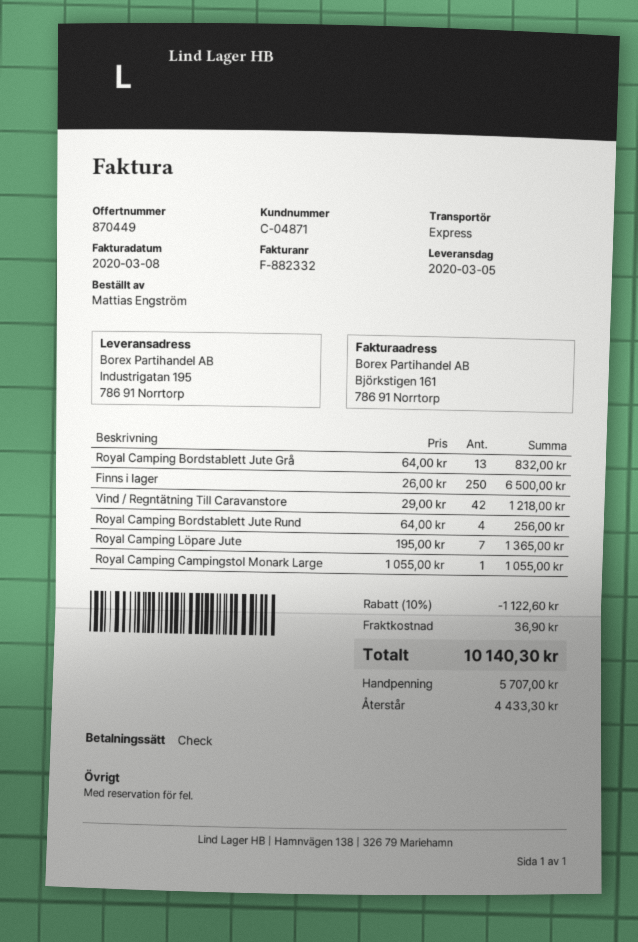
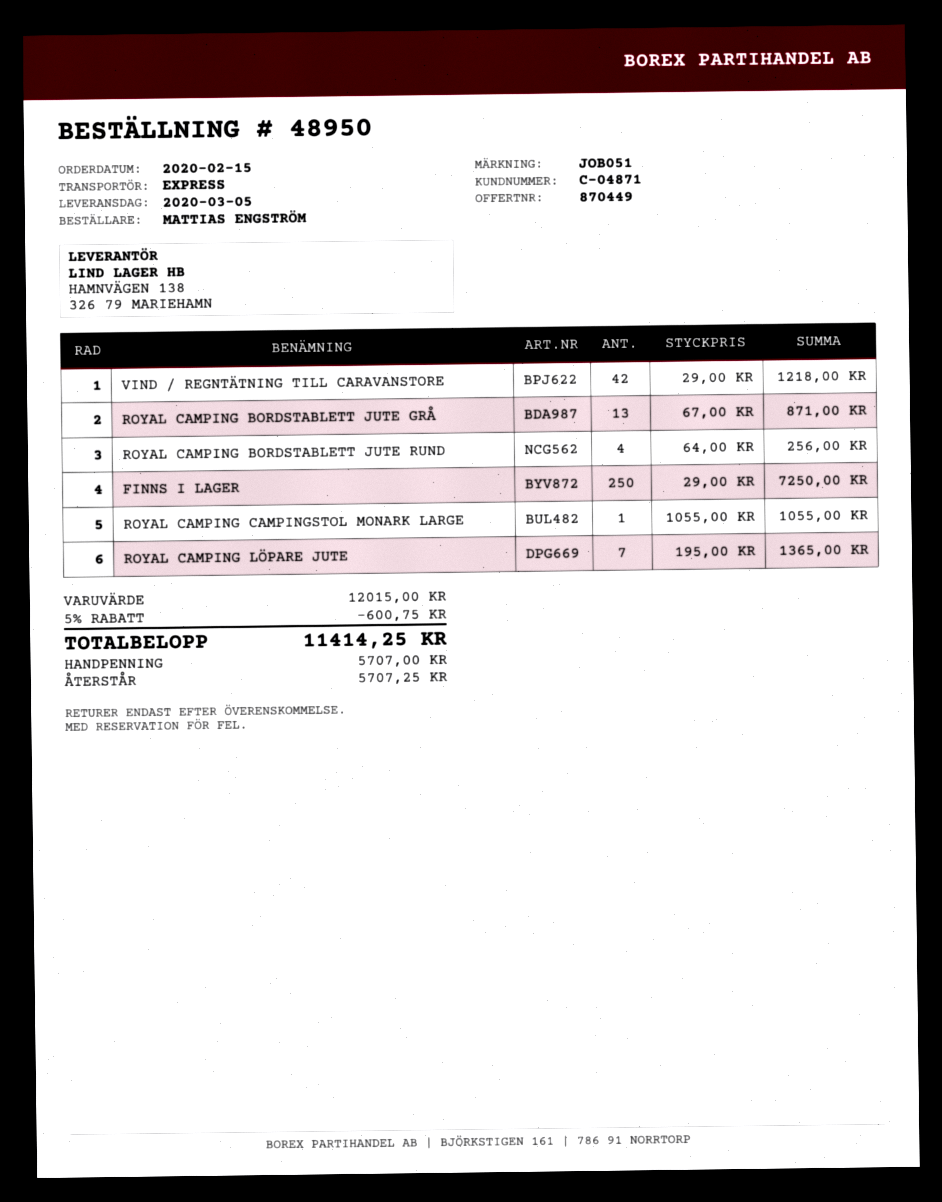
Royal Camping Bordstablett Jute Grå: 13 x 64.00 = 832.00 -> 13 x 67.00 = 871.00
Finns i lager: 250 x 26.00 = 6500.00 -> 250 x 29.00 = 7250.00
discount: 10% = 1122.60 -> 5% = 600.75
shipping: 36.90 -> none
total: 10140.30 -> 11414.25
balance: 4433.30 -> 5707.25

